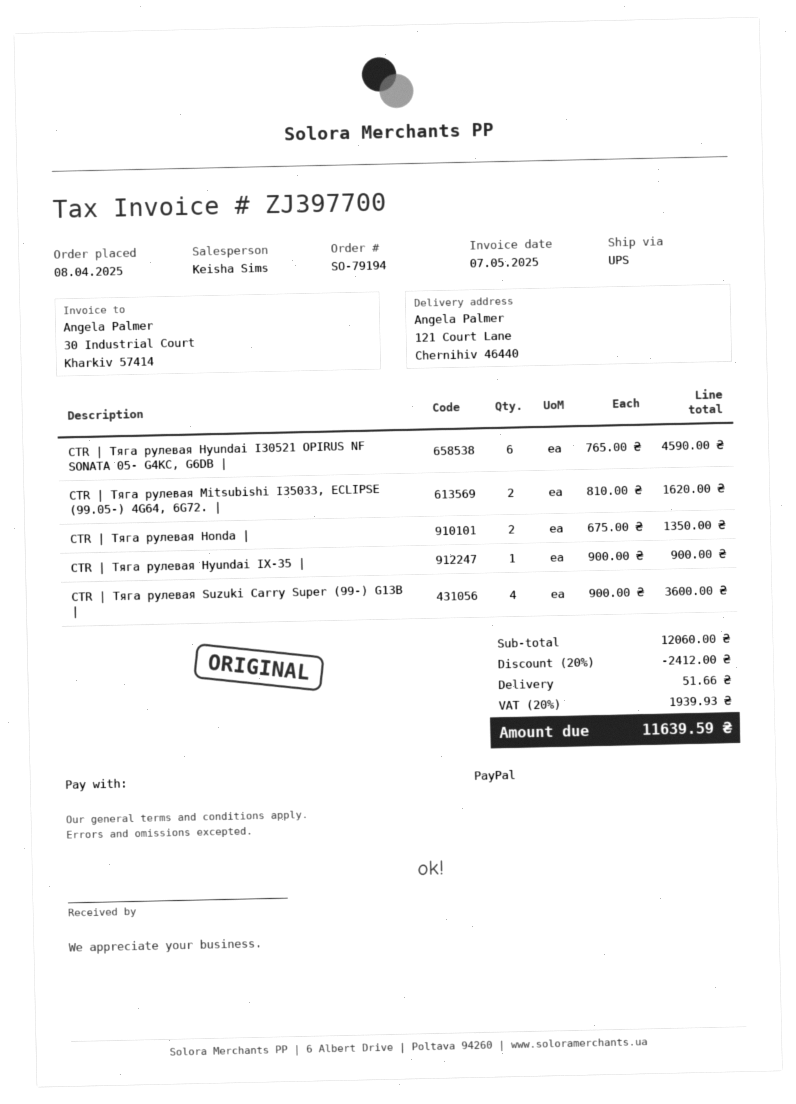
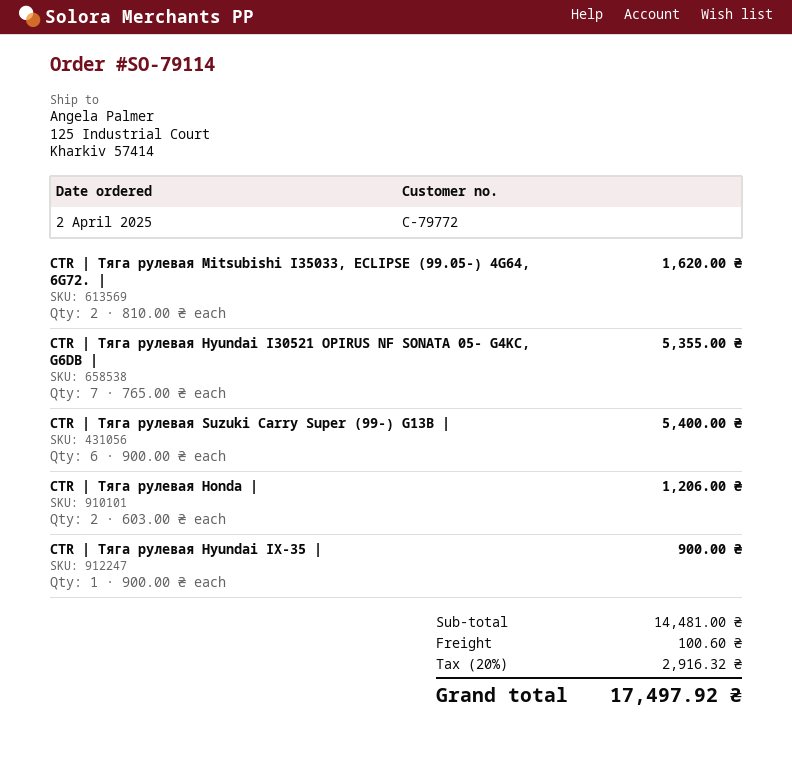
order number: SO-79194 -> SO-79114
order date: 2025-04-08 -> 2025-04-02
ship to: 121 Court Lane, Chernihiv 46440 -> 125 Industrial Court, Kharkiv 57414
CTR | Тяга рулевая Hyundai I30521 OPIRUS NF SONATA 05- G4KC, G6DB |: 6 x 765.00 = 4590.00 -> 7 x 765.00 = 5355.00
CTR | Тяга рулевая Honda |: 2 x 675.00 = 1350.00 -> 2 x 603.00 = 1206.00
CTR | Тяга рулевая Suzuki Carry Super (99-) G13B |: 4 x 900.00 = 3600.00 -> 6 x 900.00 = 5400.00
subtotal: 12060.00 -> 14481.00
discount: 20% = 2412.00 -> none
shipping: 51.66 -> 100.60
tax: 20% = 1939.93 -> 20% = 2916.32
total: 11639.59 -> 17497.92

